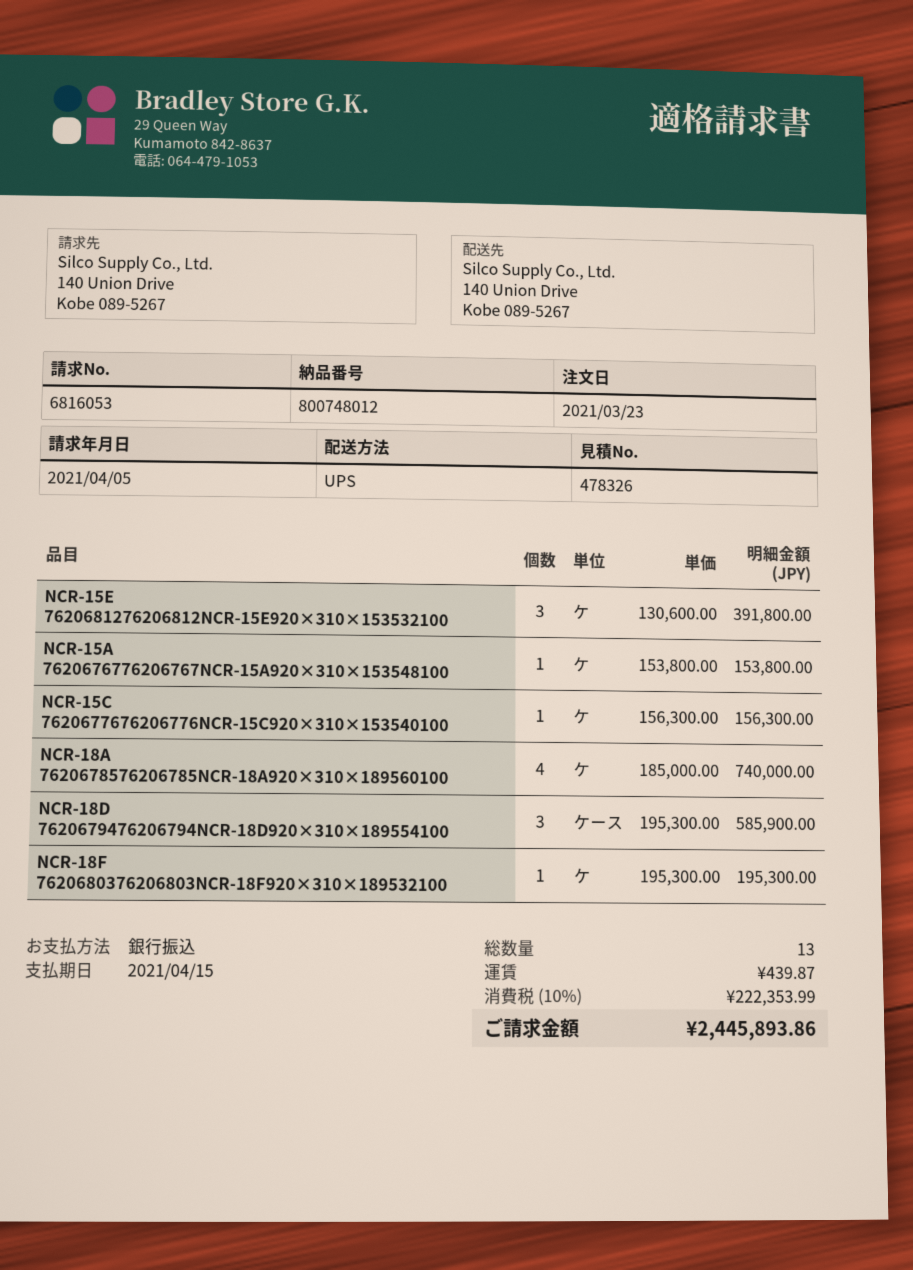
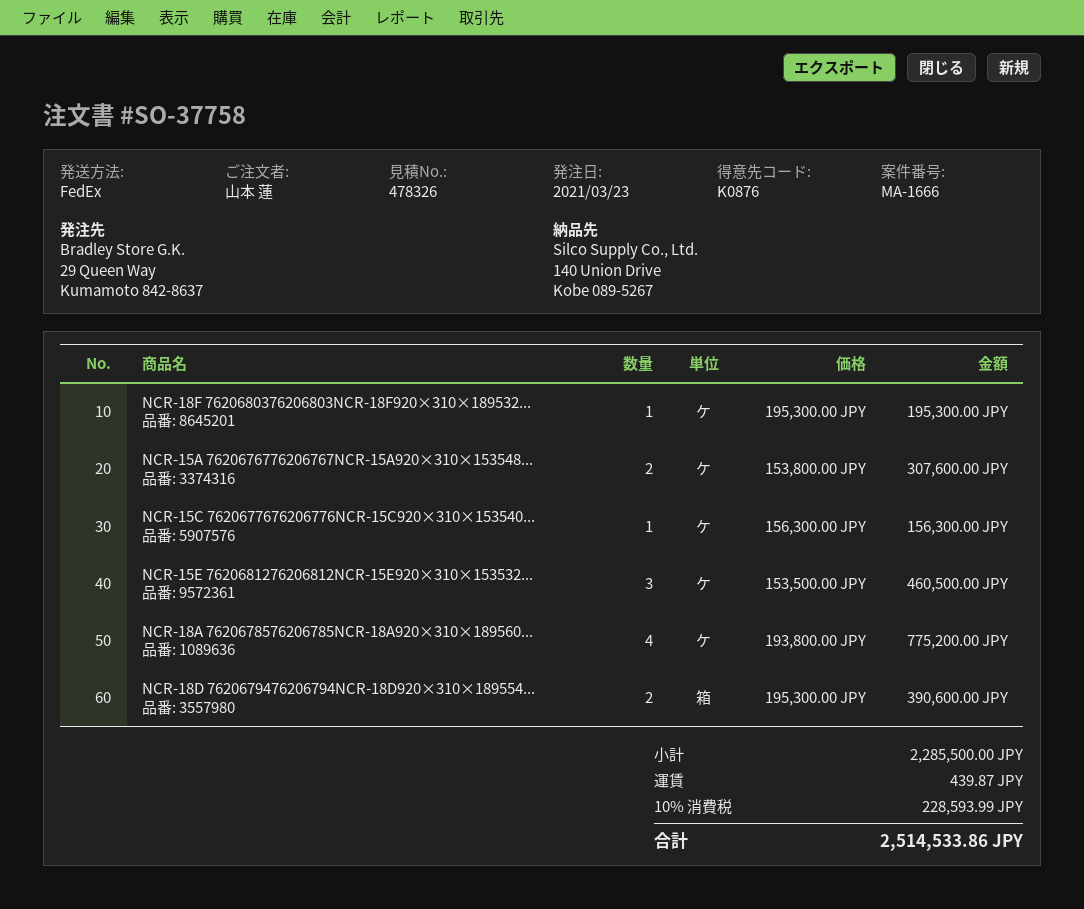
shipping method: UPS -> FedEx
NCR-15E 7620681276206812NCR-15E920×310×153532100: 3 x 130600.00 = 391800.00 -> 3 x 153500.00 = 460500.00
NCR-15A 7620676776206767NCR-15A920×310×153548100: 1 x 153800.00 = 153800.00 -> 2 x 153800.00 = 307600.00
NCR-18A 7620678576206785NCR-18A920×310×189560100: 4 x 185000.00 = 740000.00 -> 4 x 193800.00 = 775200.00
NCR-18D 7620679476206794NCR-18D920×310×189554100: 3 x 195300.00 = 585900.00 -> 2 x 195300.00 = 390600.00
tax: 10% = 222353.99 -> 10% = 228593.99
total: 2445893.86 -> 2514533.86

